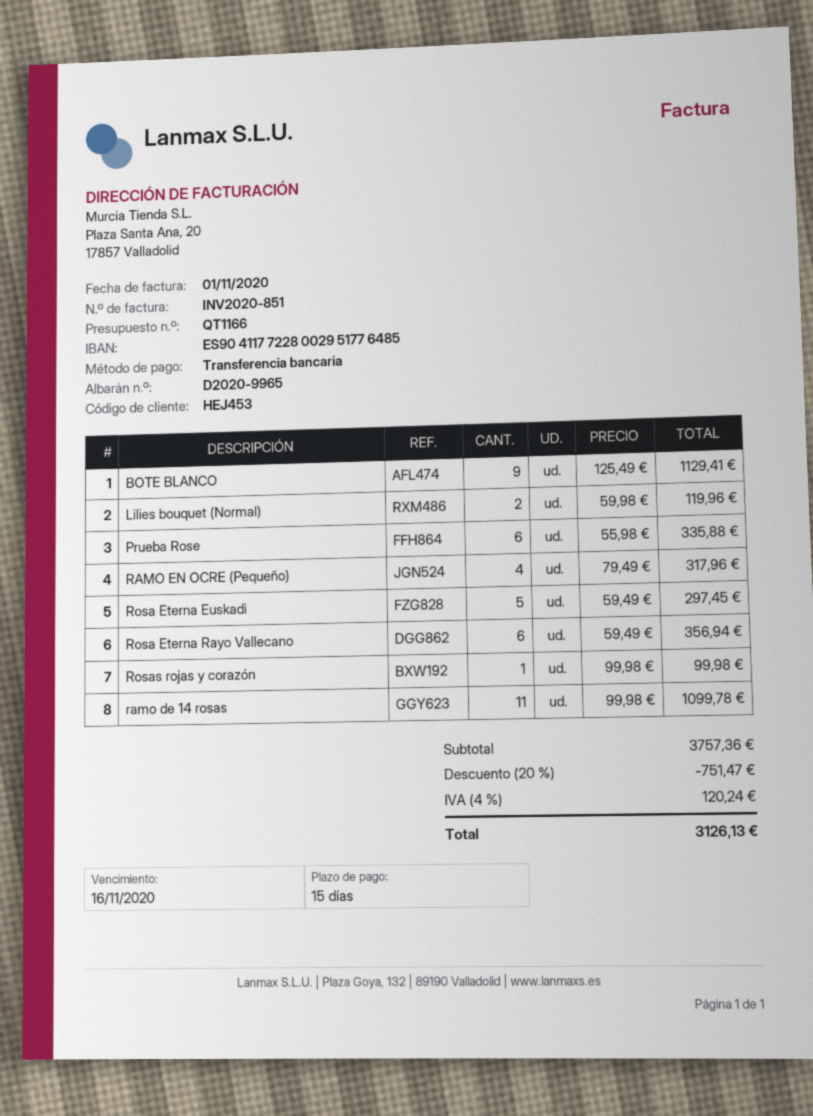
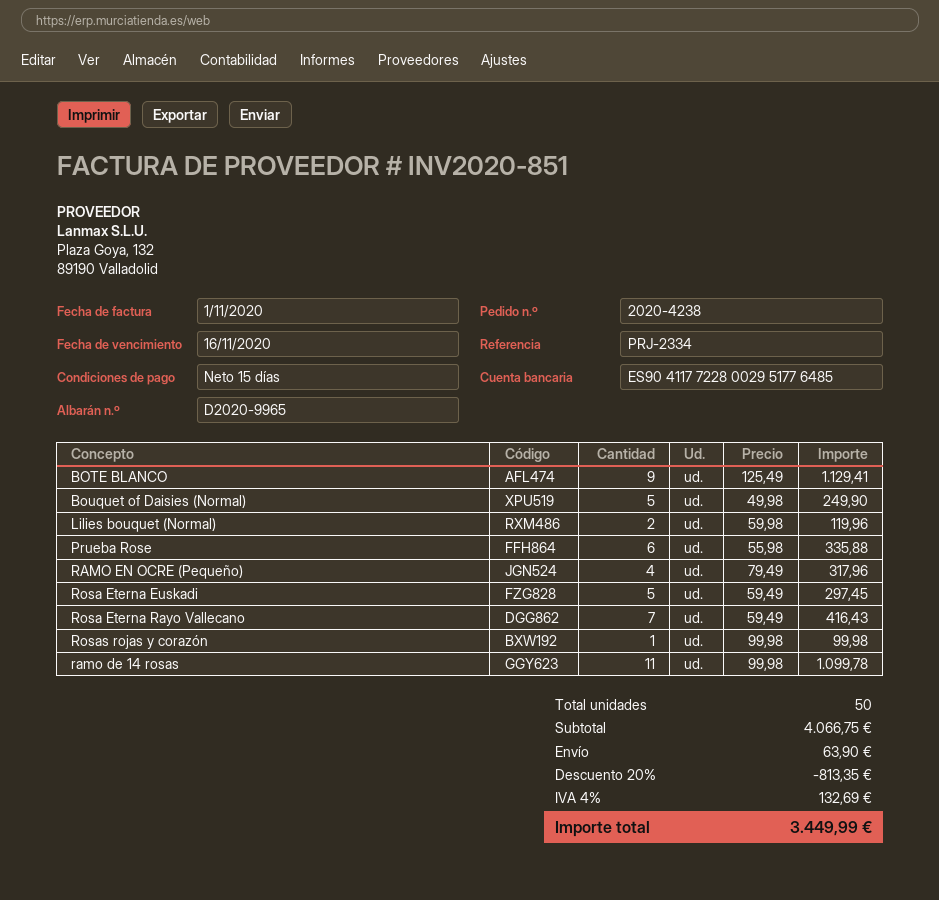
Rosa Eterna Rayo Vallecano: 6 x 59.49 = 356.94 -> 7 x 59.49 = 416.43
Bouquet of Daisies (Normal): none -> 5 x 49.98 = 249.90
subtotal: 3757.36 -> 4066.75
discount: 20% = 751.47 -> 20% = 813.35
shipping: none -> 63.90
tax: 4% = 120.24 -> 4% = 132.69
total: 3126.13 -> 3449.99

